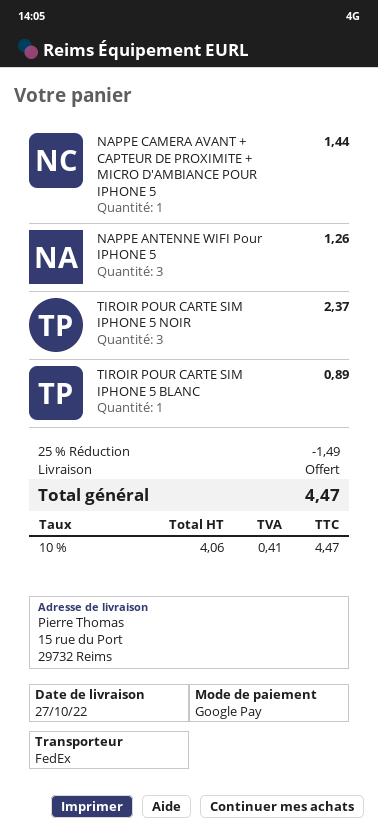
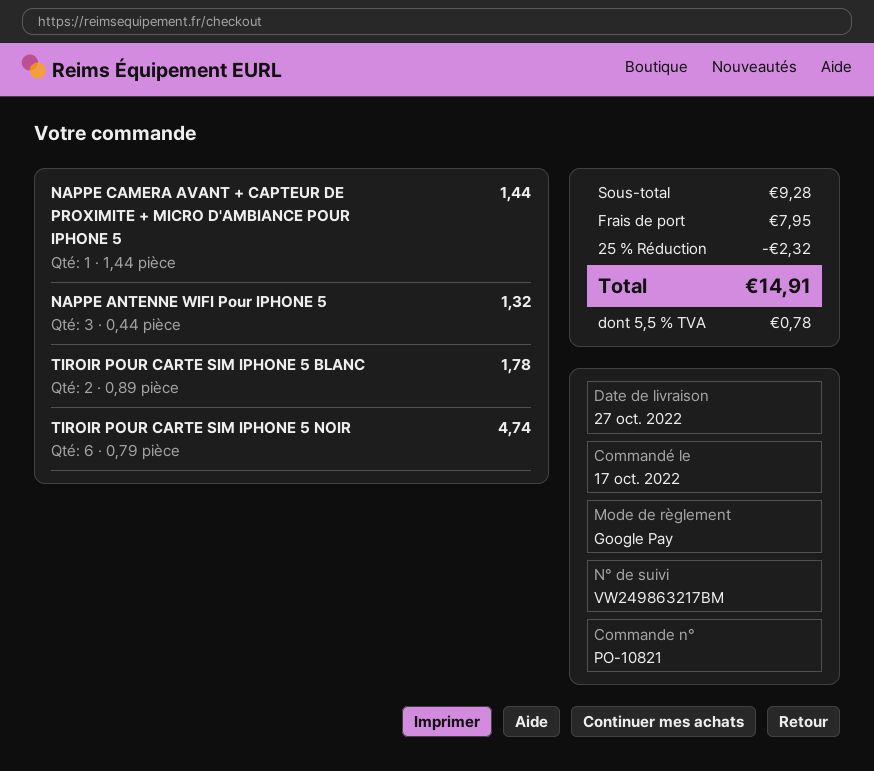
NAPPE ANTENNE WIFI Pour IPHONE 5: 3 for 1.26 -> 3 for 1.32
TIROIR POUR CARTE SIM IPHONE 5 NOIR: 3 for 2.37 -> 6 for 4.74
TIROIR POUR CARTE SIM IPHONE 5 BLANC: 1 for 0.89 -> 2 for 1.78
discount: 25% = 1.49 -> 25% = 2.32
shipping: 0.00 -> 7.95
tax: 10% = 0.41 -> 5.5% = 0.78
total: 4.47 -> 14.91

